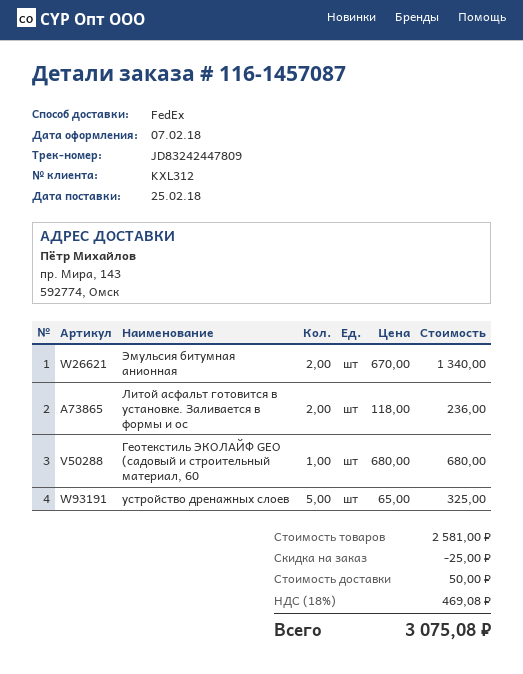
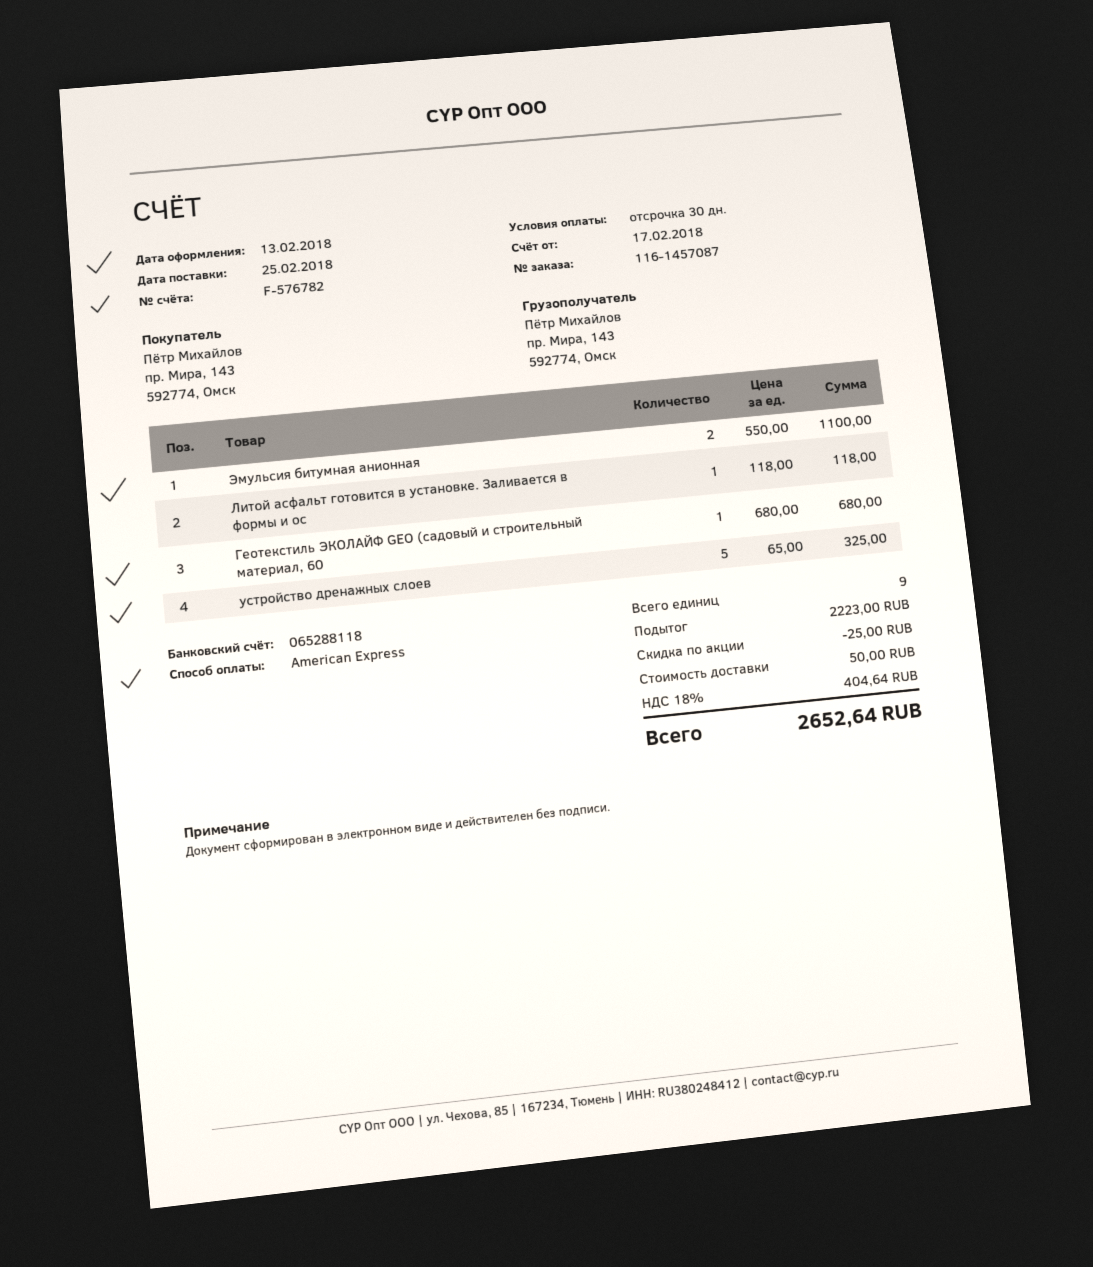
order date: 2018-02-07 -> 2018-02-13
Эмульсия битумная анионная: 2 x 670.00 = 1340.00 -> 2 x 550.00 = 1100.00
Литой асфальт готовится в установке. Заливается в формы и ос: 2 x 118.00 = 236.00 -> 1 x 118.00 = 118.00
subtotal: 2581.00 -> 2223.00
tax: 18% = 469.08 -> 18% = 404.64
total: 3075.08 -> 2652.64

